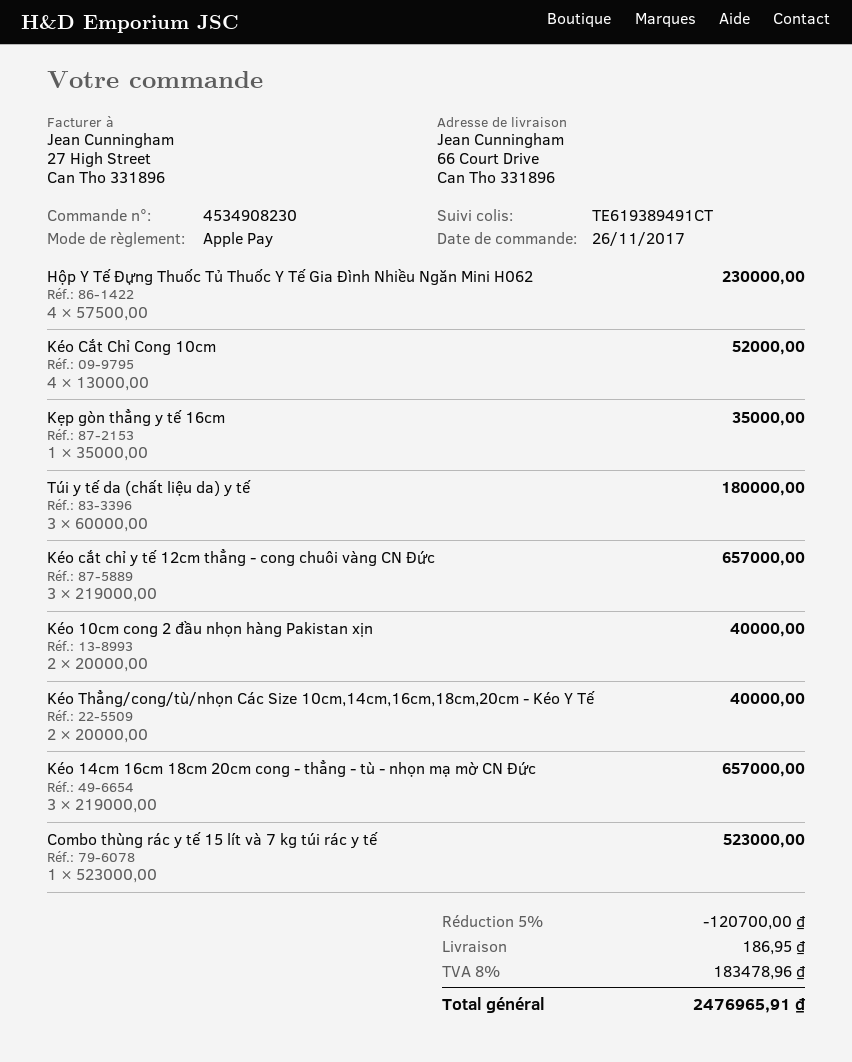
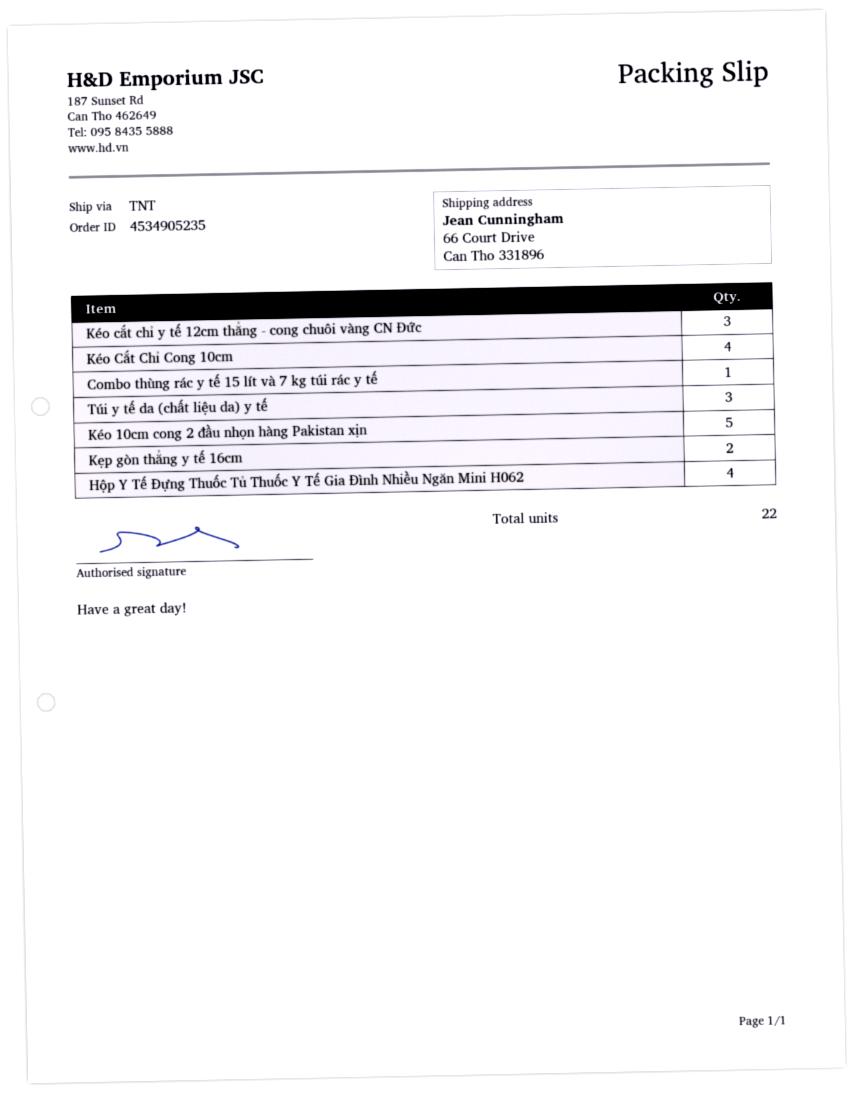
order number: 4534908230 -> 4534905235
Kẹp gòn thẳng y tế 16cm: 1 -> 2
Kéo 10cm cong 2 đầu nhọn hàng Pakistan xịn: 2 -> 5
Kéo Thẳng/cong/tù/nhọn Các Size 10cm,14cm,16cm,18cm,20cm - Kéo Y Tế: 2 -> none
Kéo 14cm 16cm 18cm 20cm cong - thẳng - tù - nhọn mạ mờ CN Đức: 3 -> none

